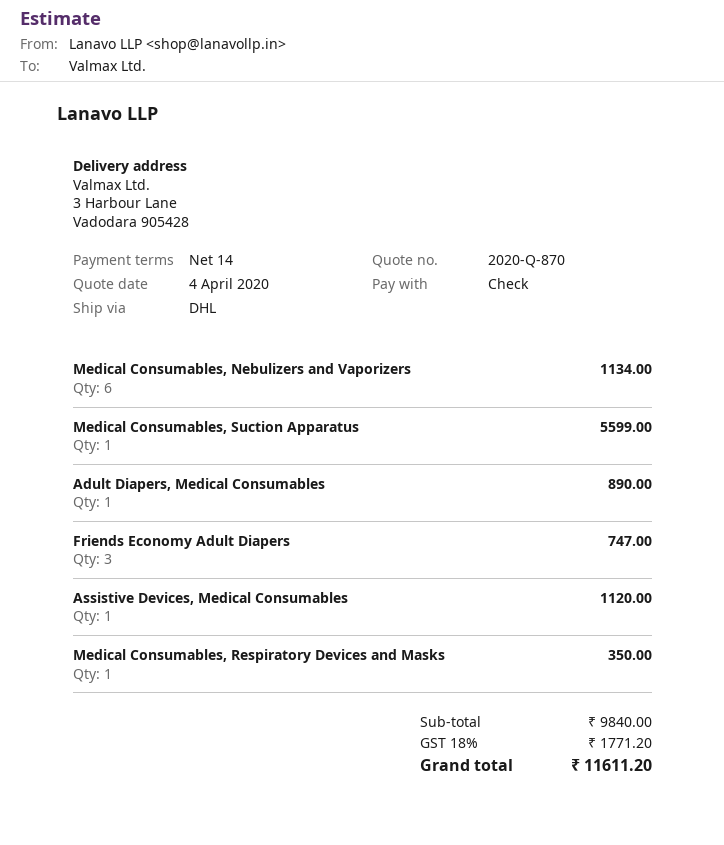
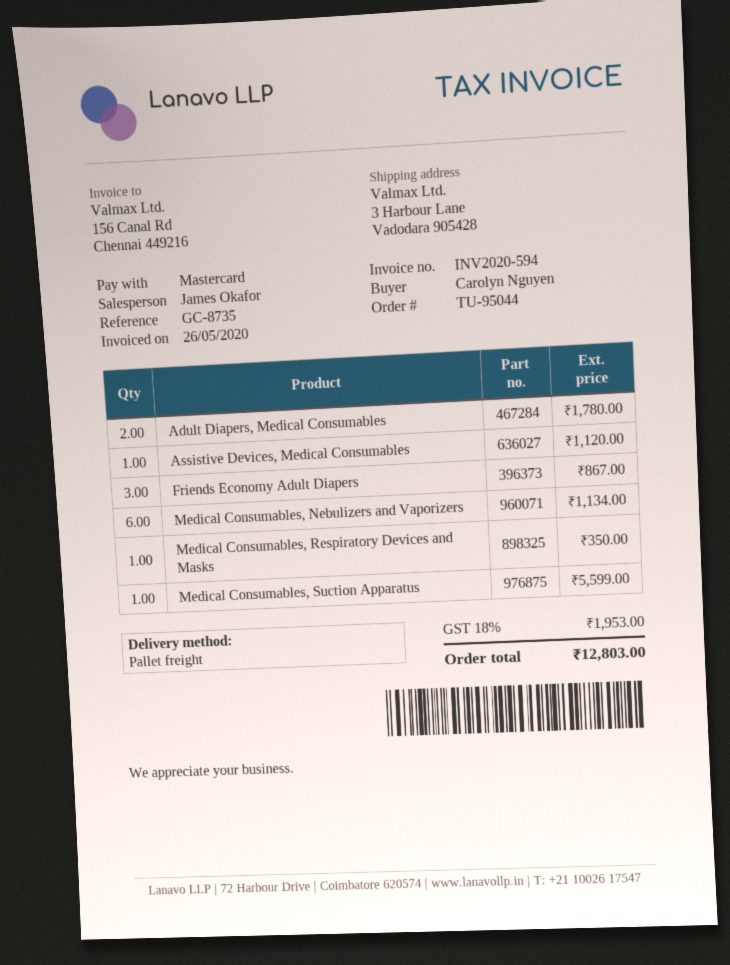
payment method: cheque -> Mastercard
shipping method: DHL -> pallet freight
Adult Diapers, Medical Consumables: 1 for 890.00 -> 2 for 1780.00
Friends Economy Adult Diapers: 3 for 747.00 -> 3 for 867.00
tax: 18% = 1771.20 -> 18% = 1953.00
total: 11611.20 -> 12803.00

